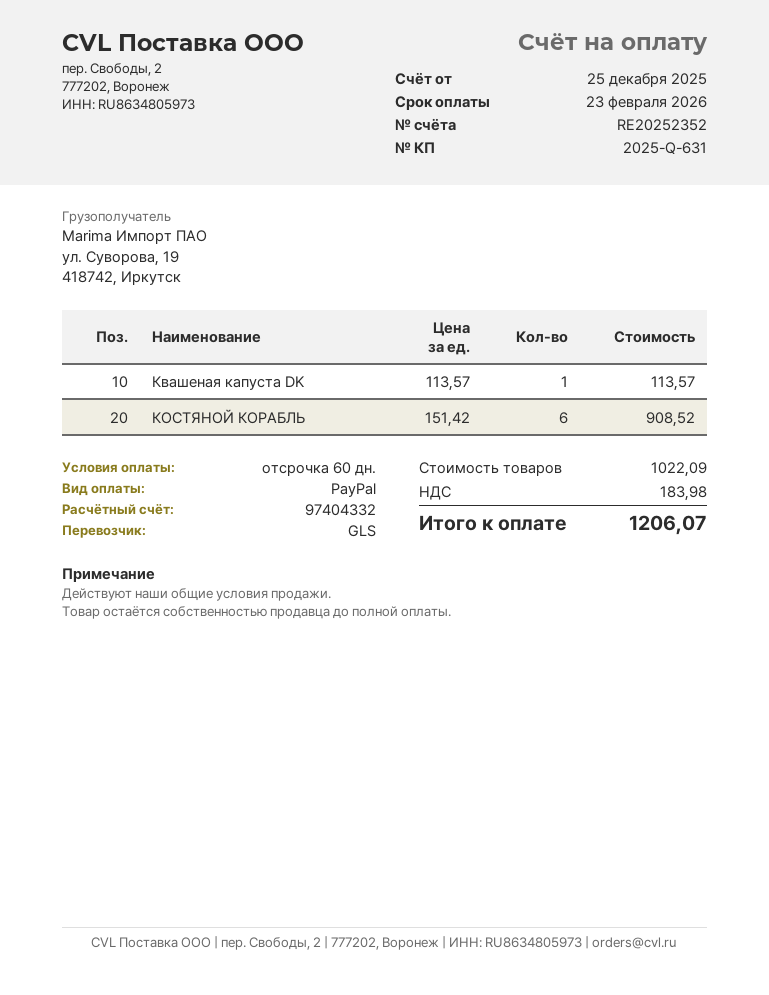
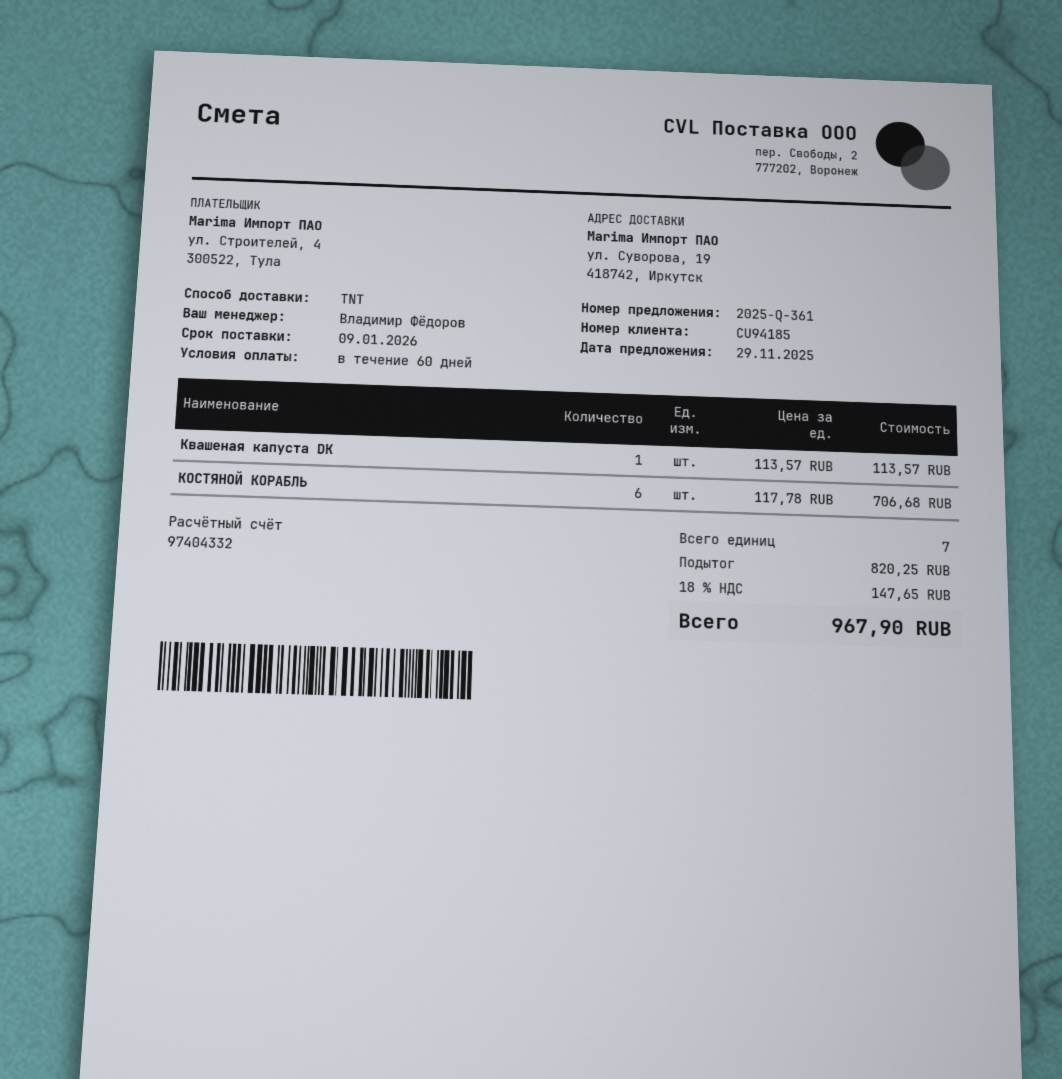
quote number: 2025-Q-631 -> 2025-Q-361
shipping method: GLS -> TNT
КОСТЯНОЙ КОРАБЛЬ: 6 x 151.42 = 908.52 -> 6 x 117.78 = 706.68
subtotal: 1022.09 -> 820.25
tax: 183.98 -> 147.65
total: 1206.07 -> 967.90

